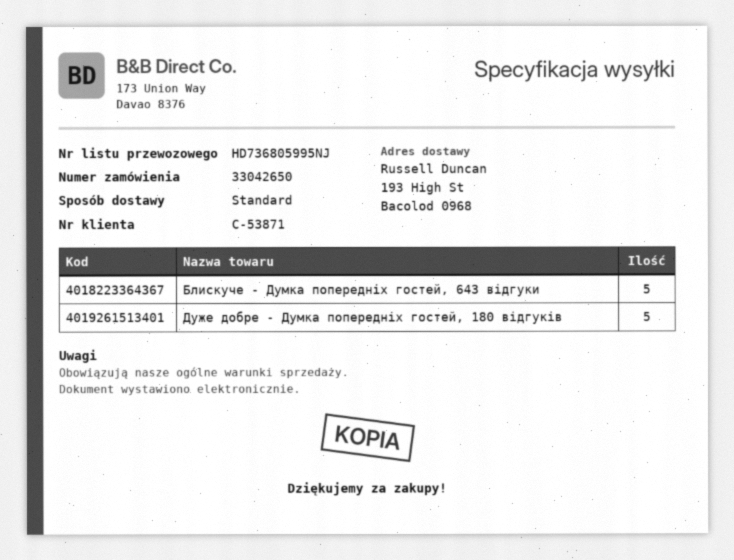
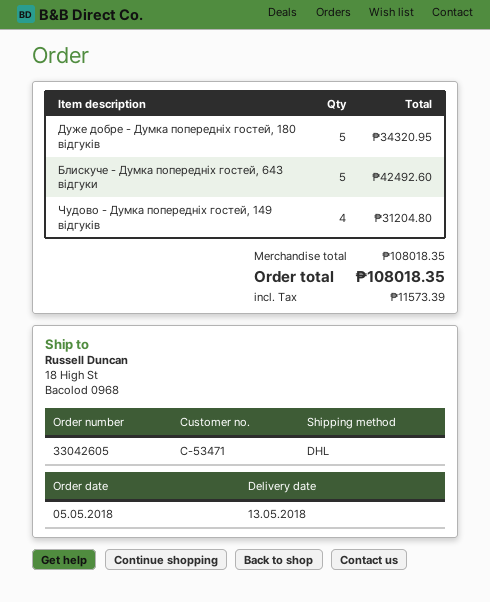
order number: 33042650 -> 33042605
customer number: C-53871 -> C-53471
shipping method: standard -> DHL
ship to: 193 High St, Bacolod 0968 -> 18 High St, Bacolod 0968
Чудово - Думка попередніх гостей, 149 відгуків: none -> 4

